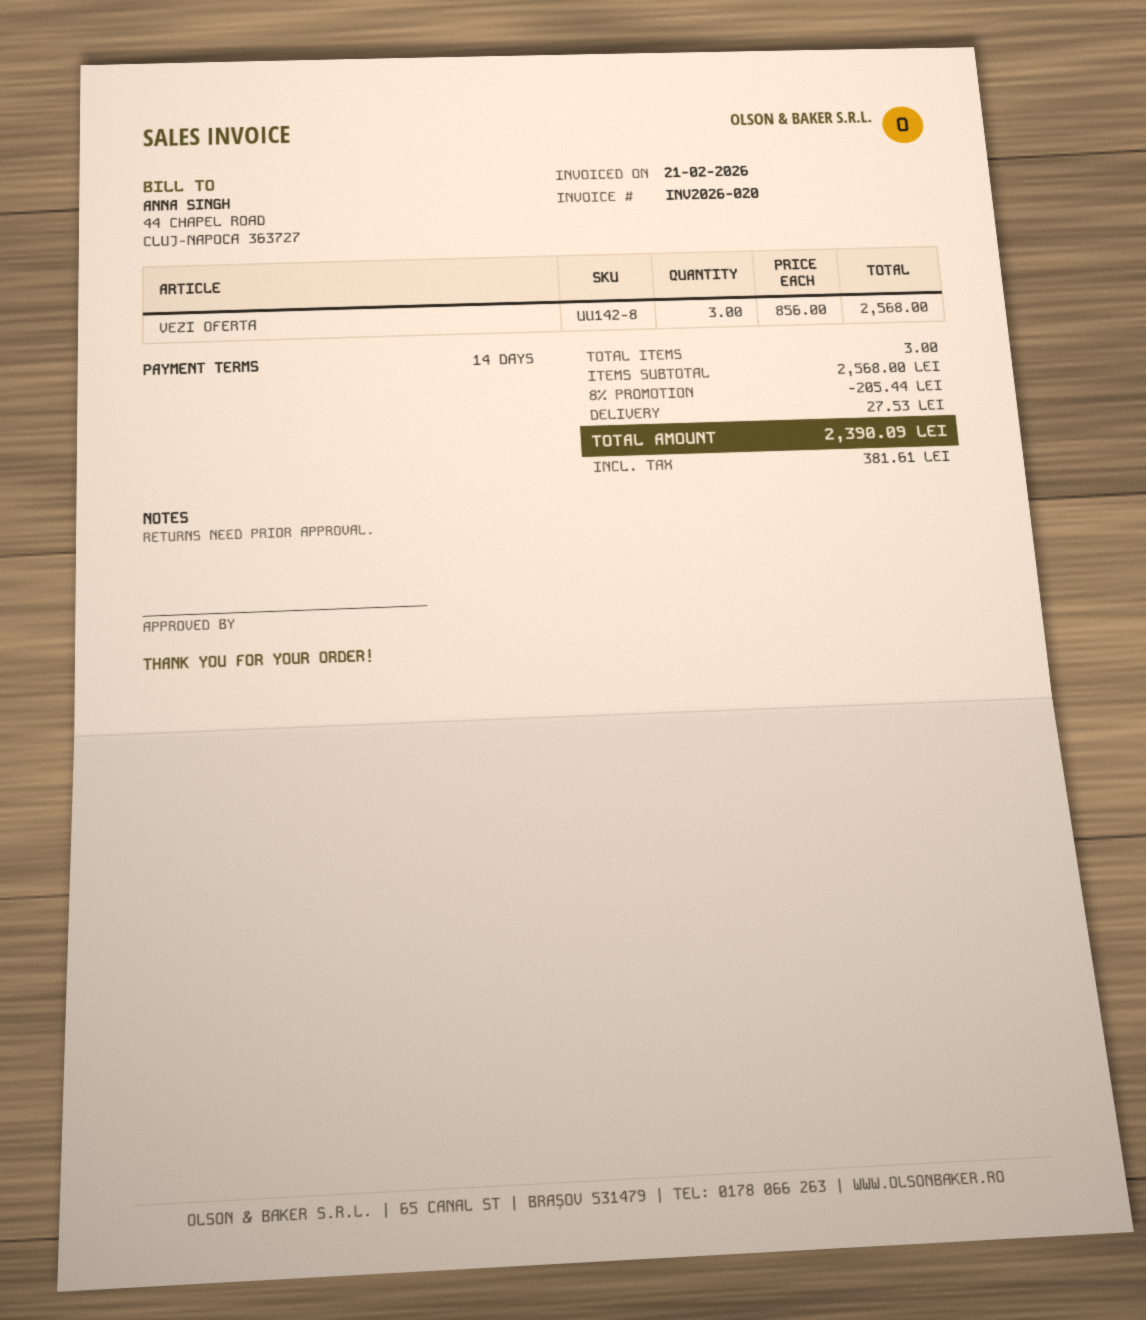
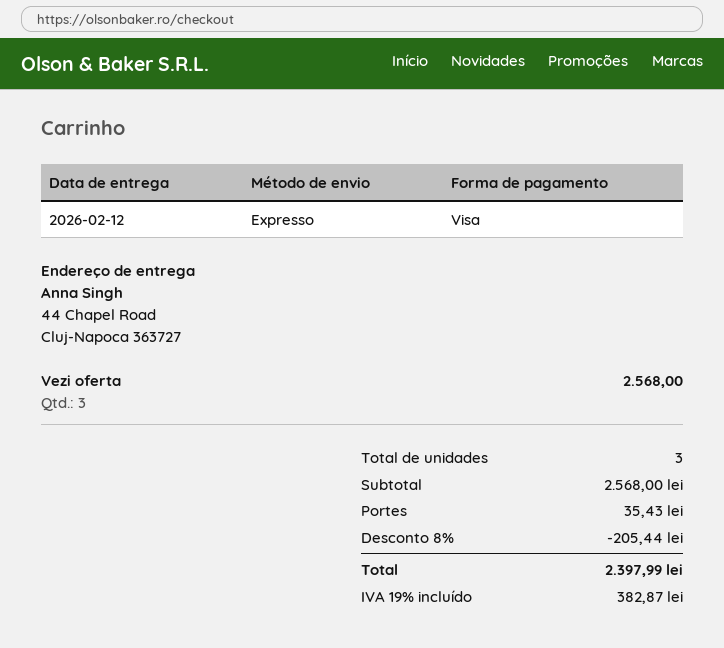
shipping: 27.53 -> 35.43
tax: 381.61 -> 382.87
total: 2390.09 -> 2397.99

